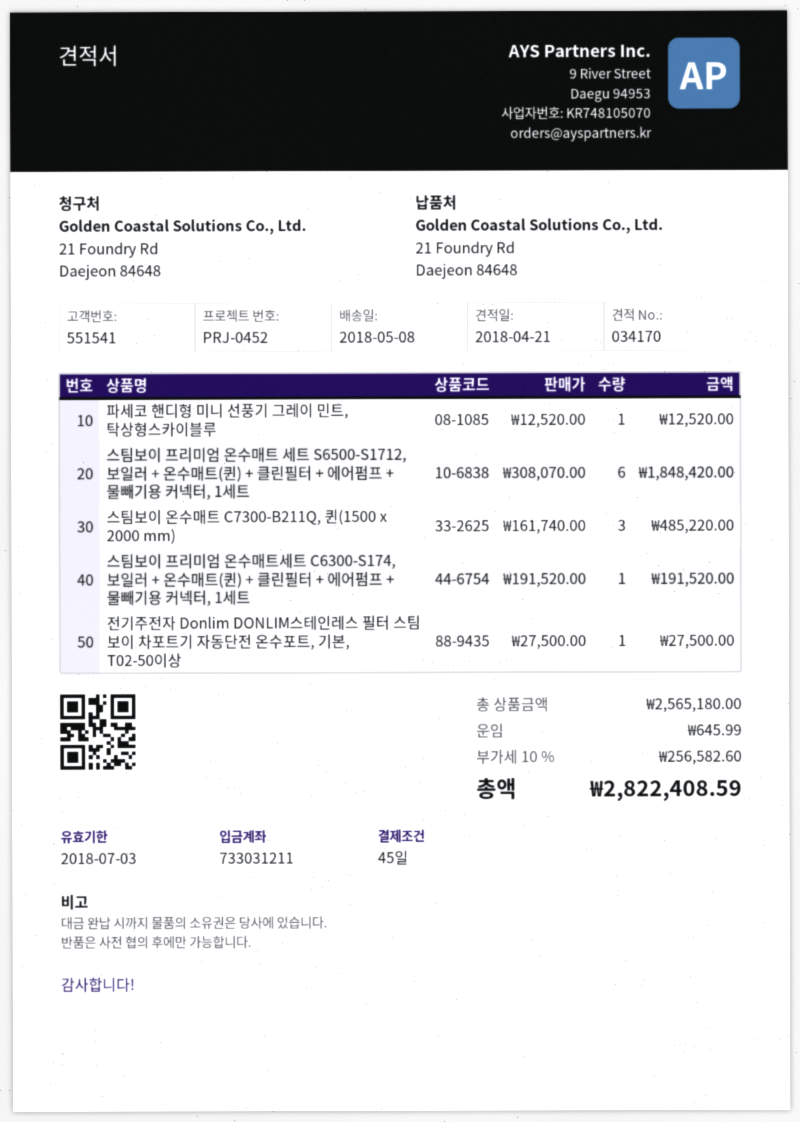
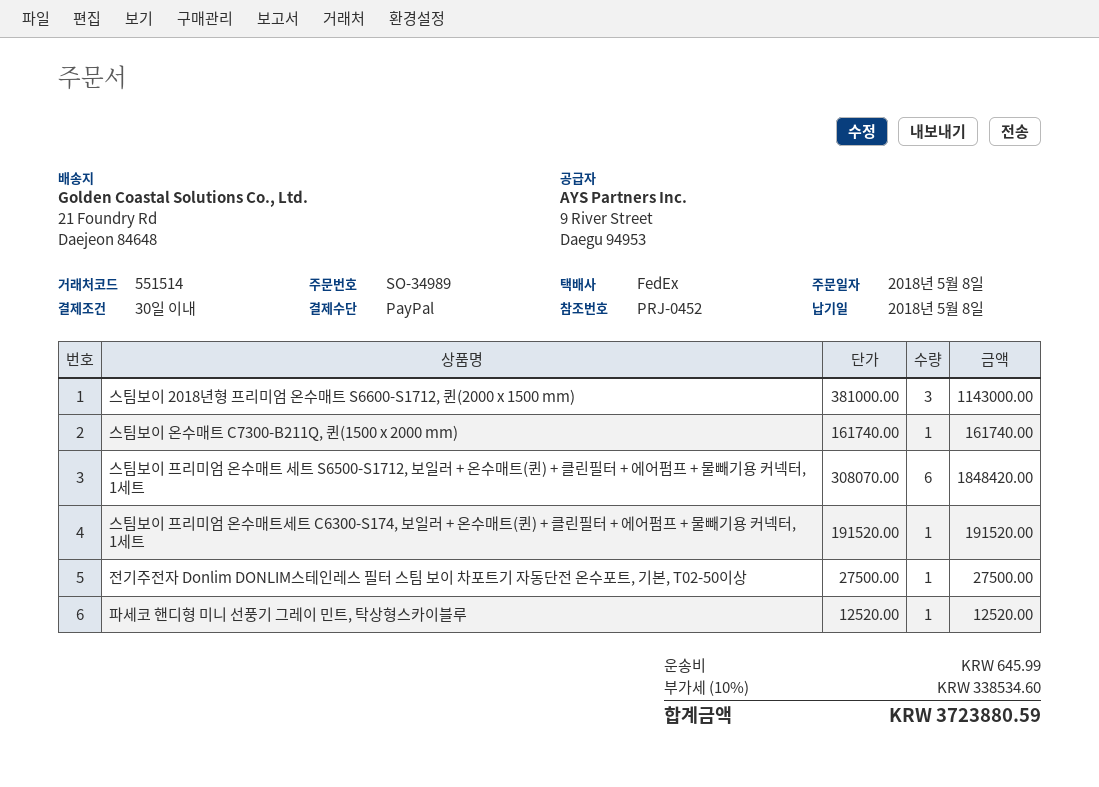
payment terms: 45 days -> 30 days
customer number: 551541 -> 551514
스팀보이 온수매트 C7300-B211Q, 퀸(1500 x 2000 mm): 3 x 161740.00 = 485220.00 -> 1 x 161740.00 = 161740.00
스팀보이 2018년형 프리미엄 온수매트 S6600-S1712, 퀸(2000 x 1500 mm): none -> 3 x 381000.00 = 1143000.00
tax: 10% = 256582.60 -> 10% = 338534.60
total: 2822408.59 -> 3723880.59

